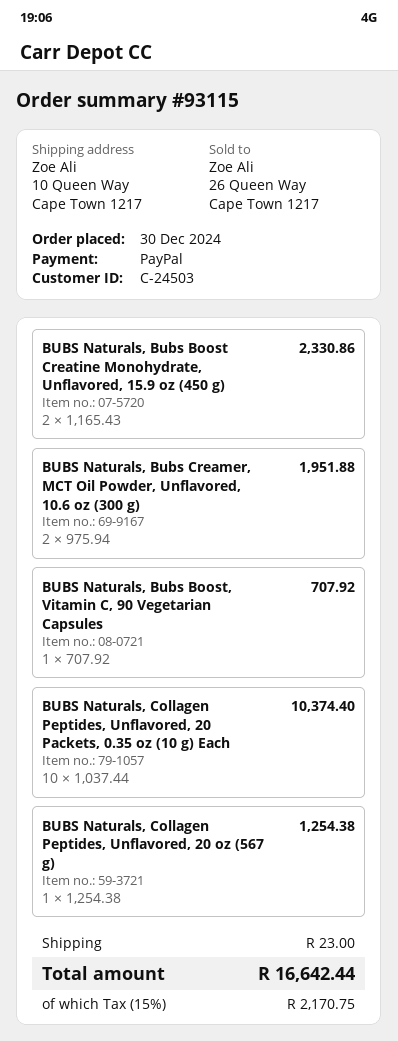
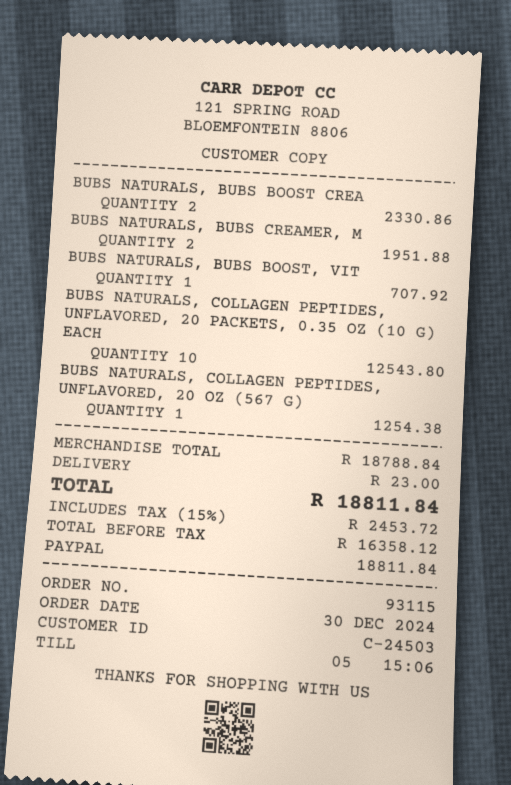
BUBS Naturals, Collagen Peptides, Unflavored, 20 Packets, 0.35 oz (10 g) Each: 10 for 10374.40 -> 10 for 12543.80
tax: 15% = 2170.75 -> 15% = 2453.72
total: 16642.44 -> 18811.84

